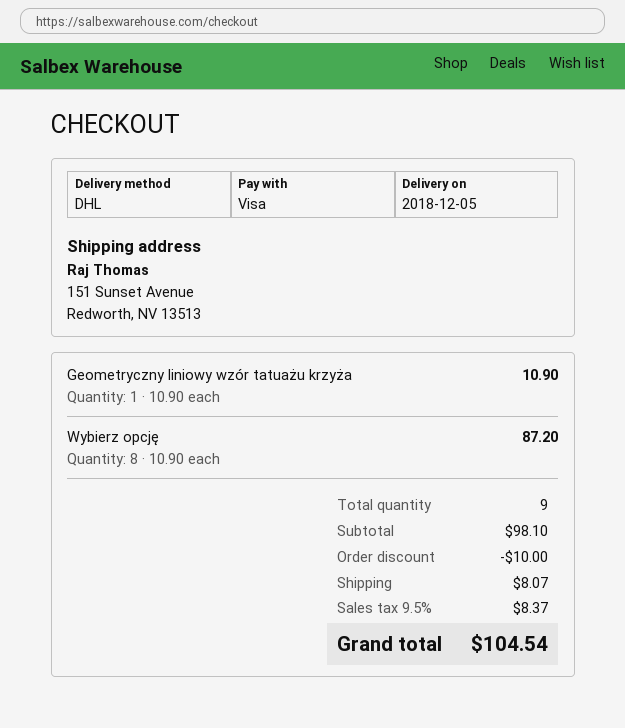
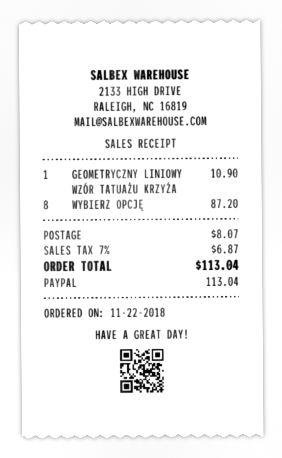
payment method: Visa -> PayPal
discount: 10.00 -> none
tax: 9.5% = 8.37 -> 7% = 6.87
total: 104.54 -> 113.04

